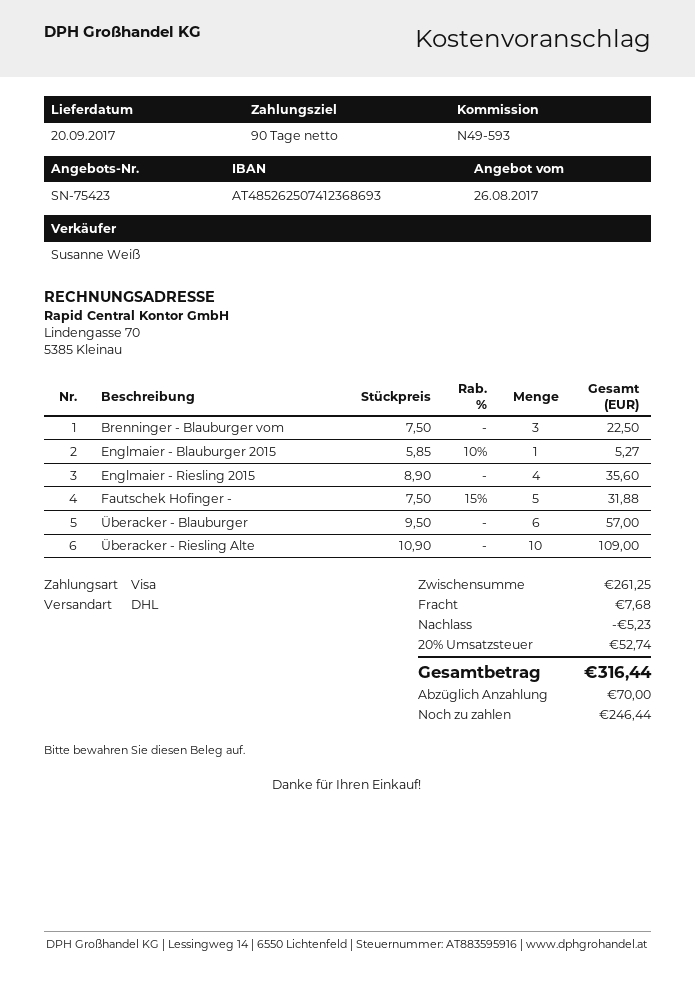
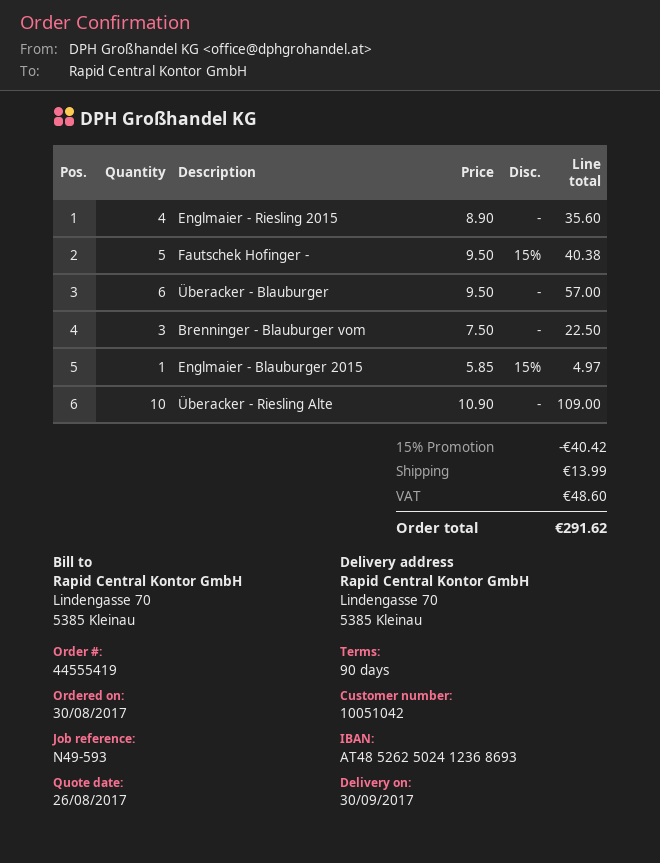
delivery date: 2017-09-20 -> 2017-09-30
bank account: AT485262507412368693 -> AT485262502412368693
Englmaier - Blauburger 2015: 1 x 5.85 - 10% = 5.27 -> 1 x 5.85 - 15% = 4.97
Fautschek Hofinger -: 5 x 7.50 - 15% = 31.88 -> 5 x 9.50 - 15% = 40.38
discount: 5.23 -> 40.42
shipping: 7.68 -> 13.99
tax: 52.74 -> 48.60
total: 316.44 -> 291.62

